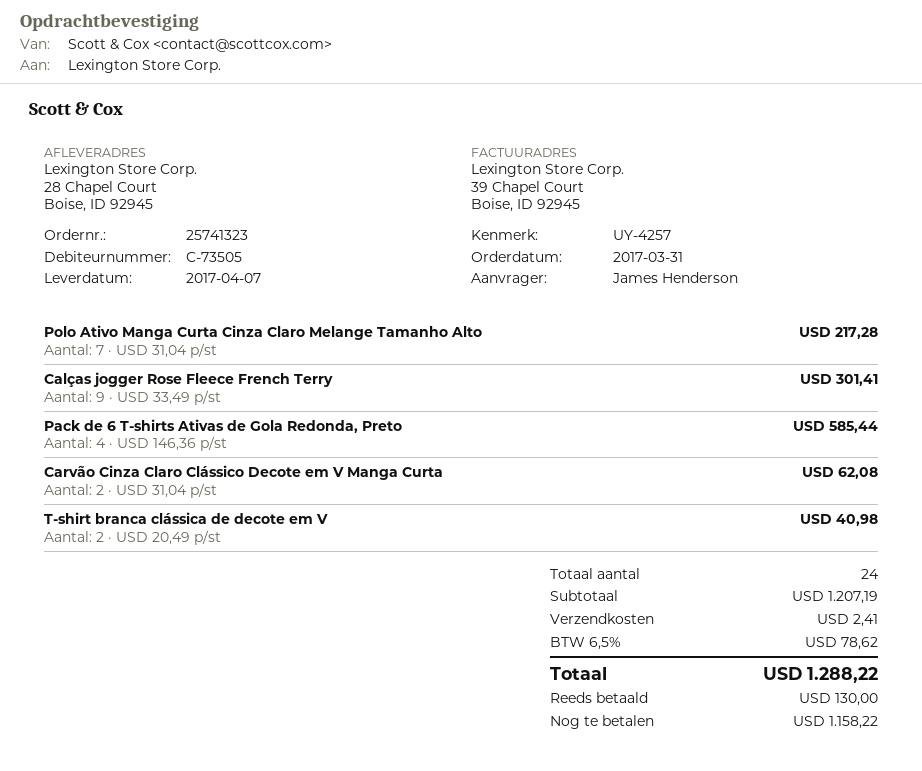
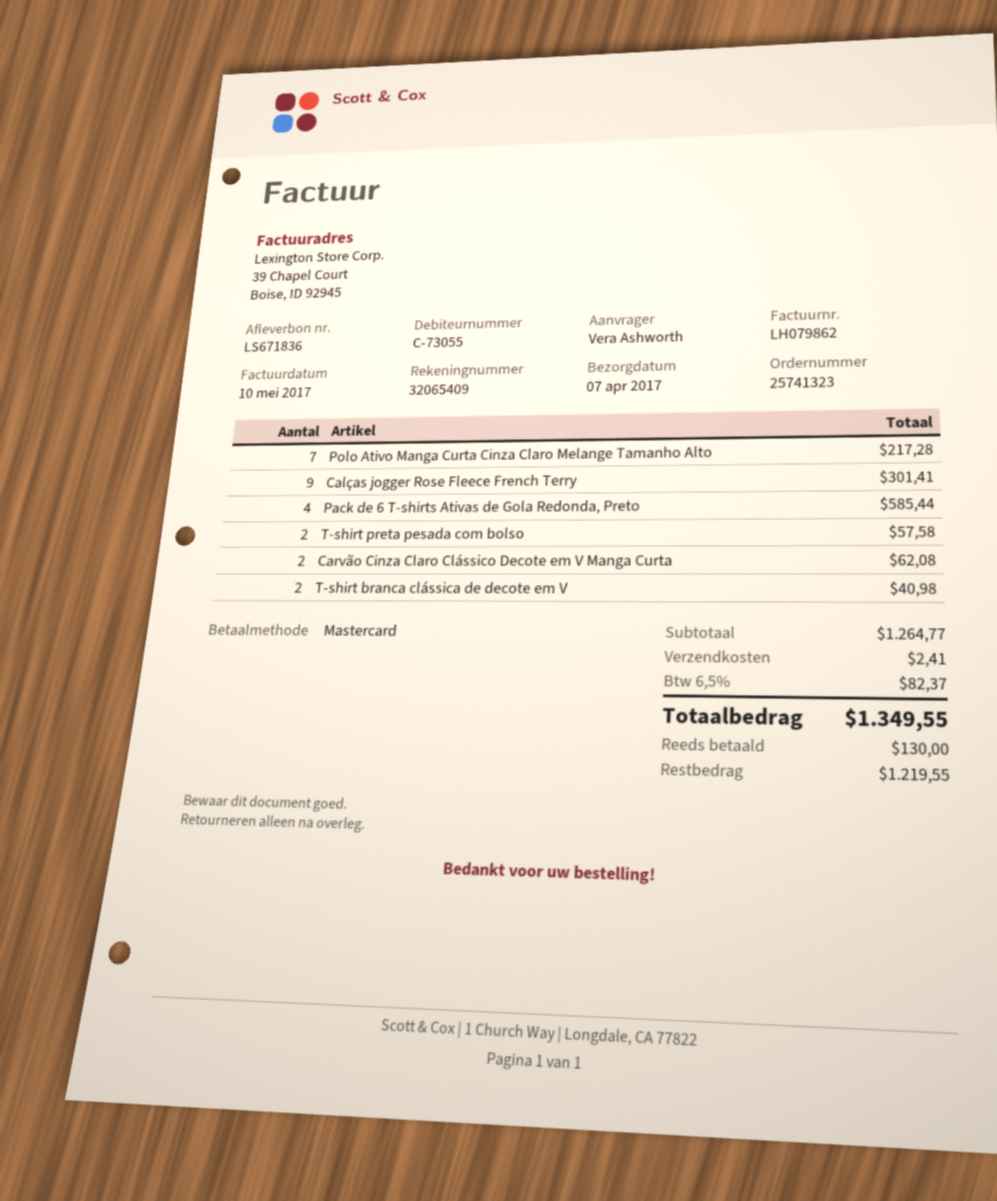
customer number: C-73505 -> C-73055
ordered by: James Henderson -> Vera Ashworth
T-shirt preta pesada com bolso: none -> 2 for 57.58
subtotal: 1207.19 -> 1264.77
tax: 6.5% = 78.62 -> 6.5% = 82.37
total: 1288.22 -> 1349.55
balance: 1158.22 -> 1219.55

